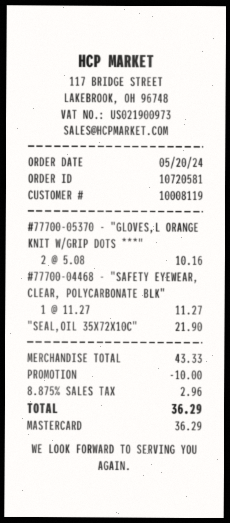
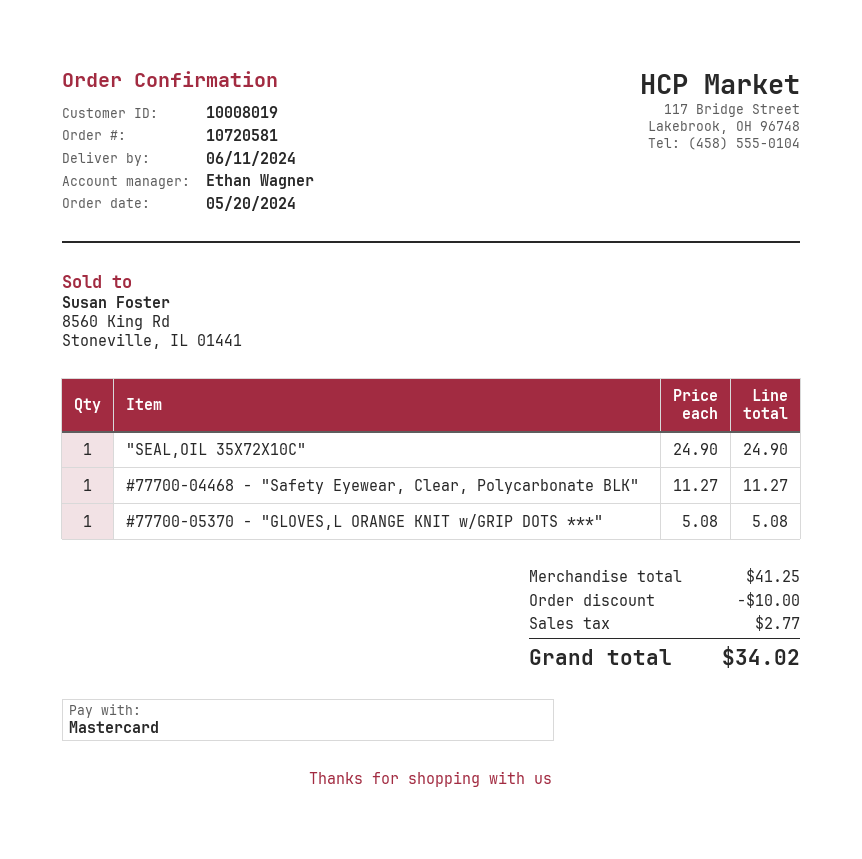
customer number: 10008119 -> 10008019
#77700-05370 - "GLOVES,L ORANGE KNIT W/GRIP DOTS ***": 2 x 5.08 = 10.16 -> 1 x 5.08 = 5.08
"SEAL,OIL 35X72X10C": 1 x 21.90 = 21.90 -> 1 x 24.90 = 24.90
subtotal: 43.33 -> 41.25
tax: 2.96 -> 2.77
total: 36.29 -> 34.02

